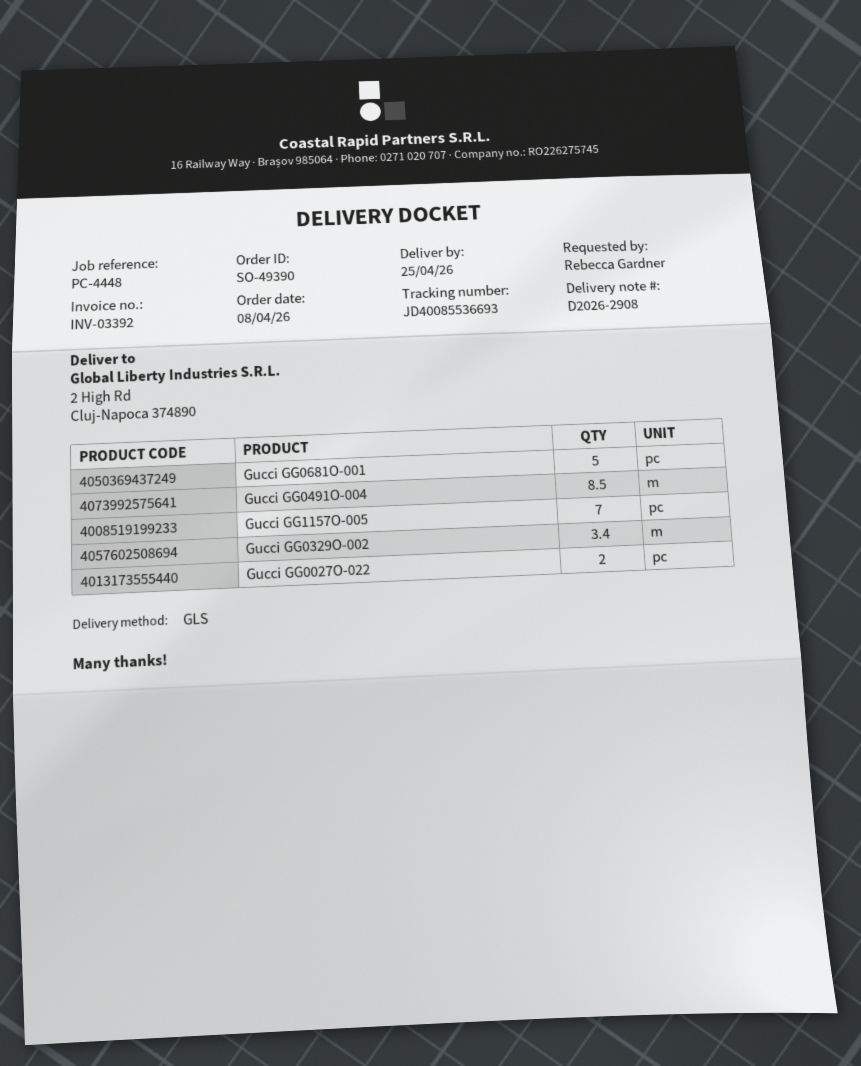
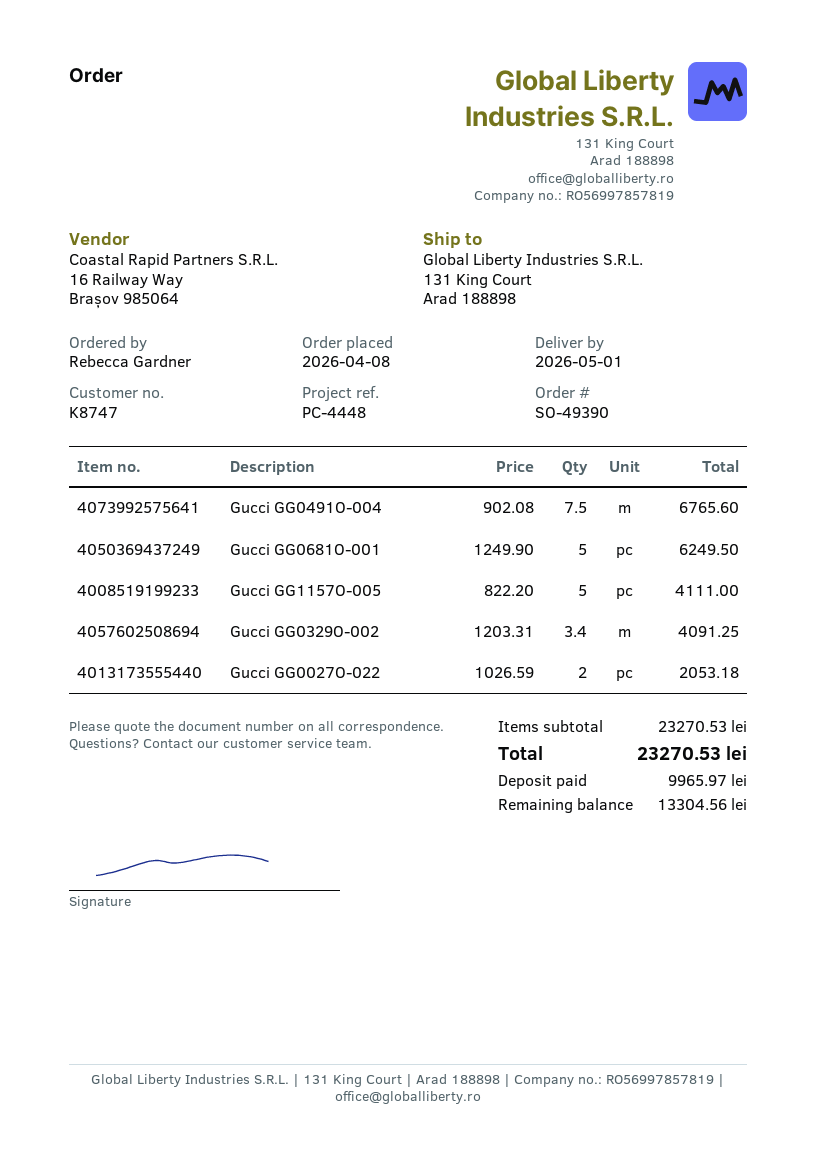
delivery date: 2026-04-25 -> 2026-05-01
ship to: 2 High Rd, Cluj-Napoca 374890 -> 131 King Court, Arad 188898
Gucci GG0491O-004: 8.5 -> 7.5
Gucci GG1157O-005: 7 -> 5

